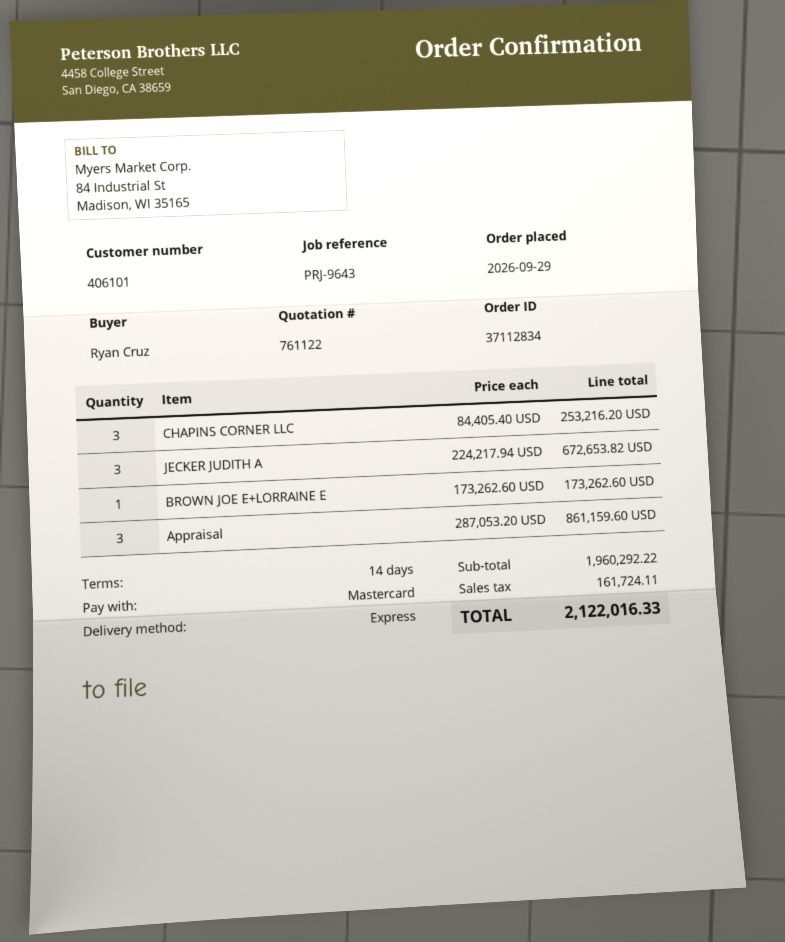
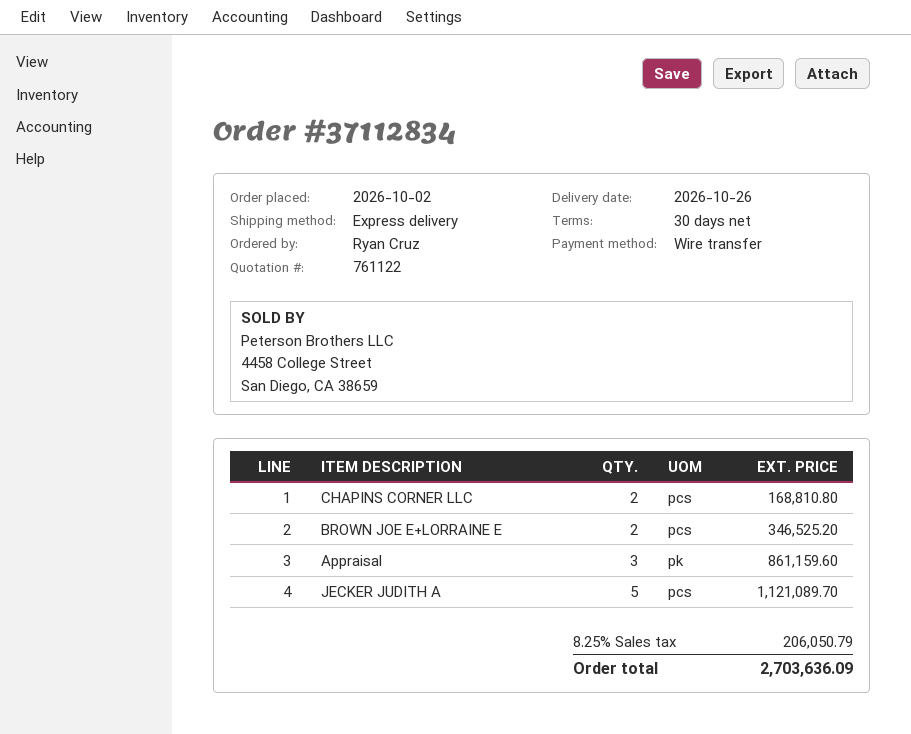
order date: 2026-09-29 -> 2026-10-02
payment terms: 14 days -> 30 days
payment method: Mastercard -> bank transfer
CHAPINS CORNER LLC: 3 for 253216.20 -> 2 for 168810.80
JECKER JUDITH A: 3 for 672653.82 -> 5 for 1121089.70
BROWN JOE E+LORRAINE E: 1 for 173262.60 -> 2 for 346525.20
tax: 161724.11 -> 206050.79
total: 2122016.33 -> 2703636.09

